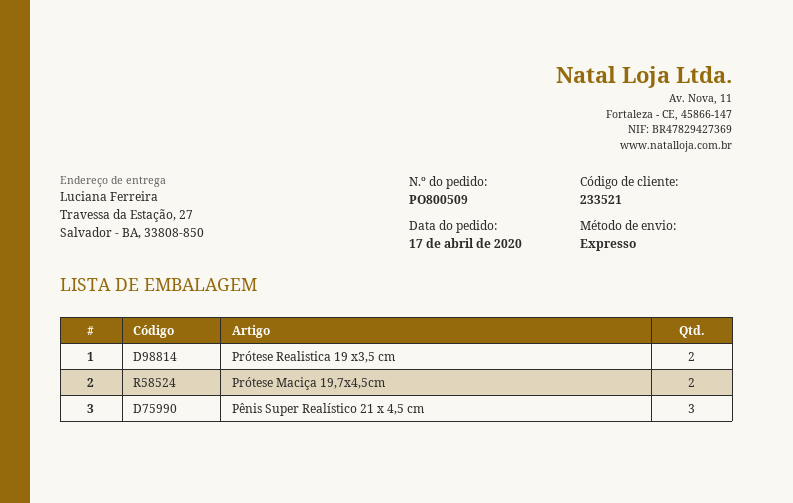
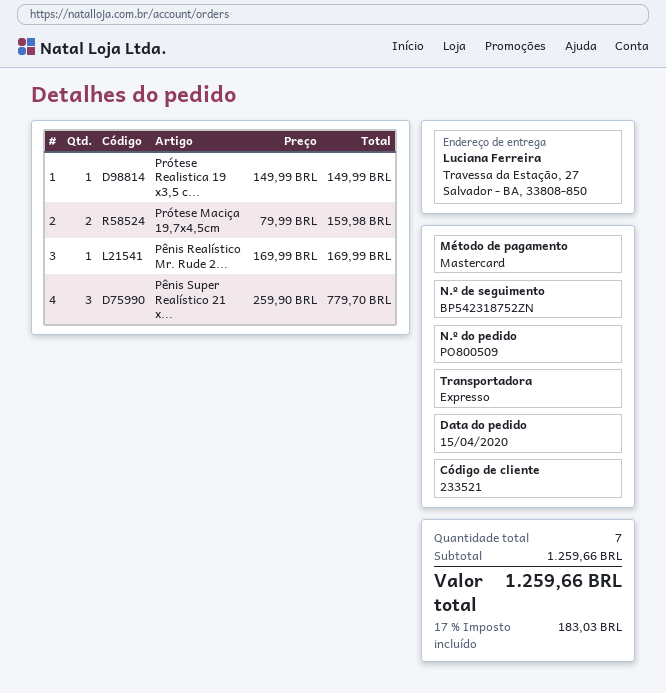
order date: 2020-04-17 -> 2020-04-15
Prótese Realistica 19 x3,5 cm: 2 -> 1
Pênis Realístico Mr. Rude 2...: none -> 1

